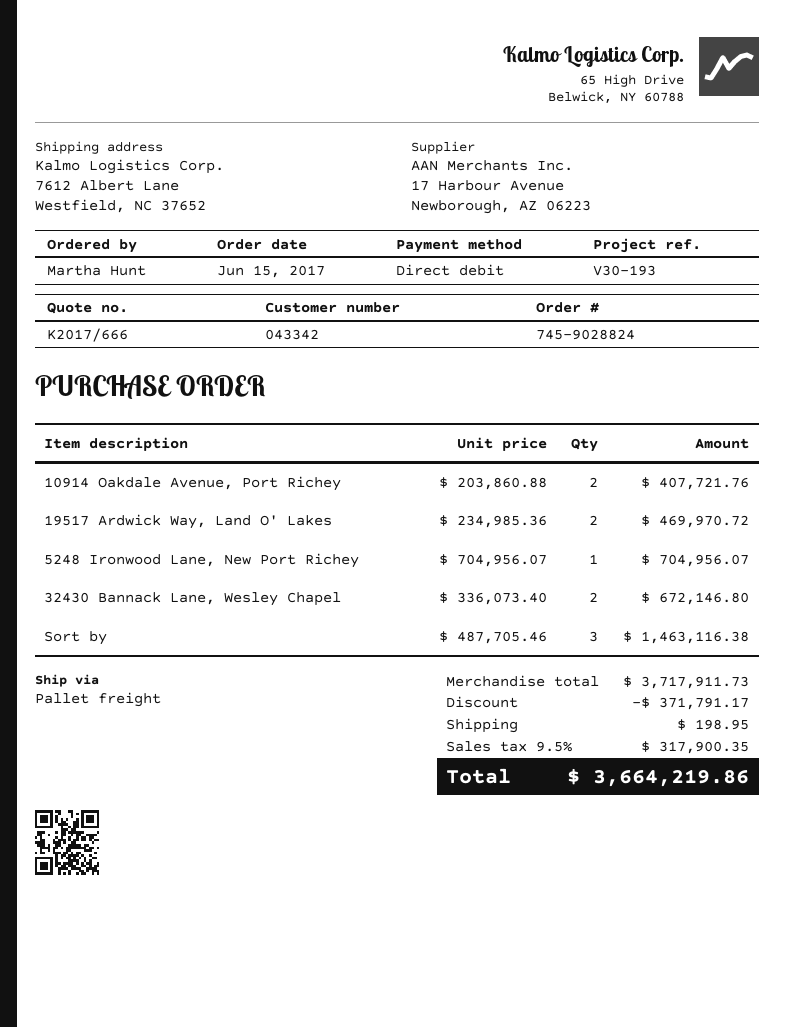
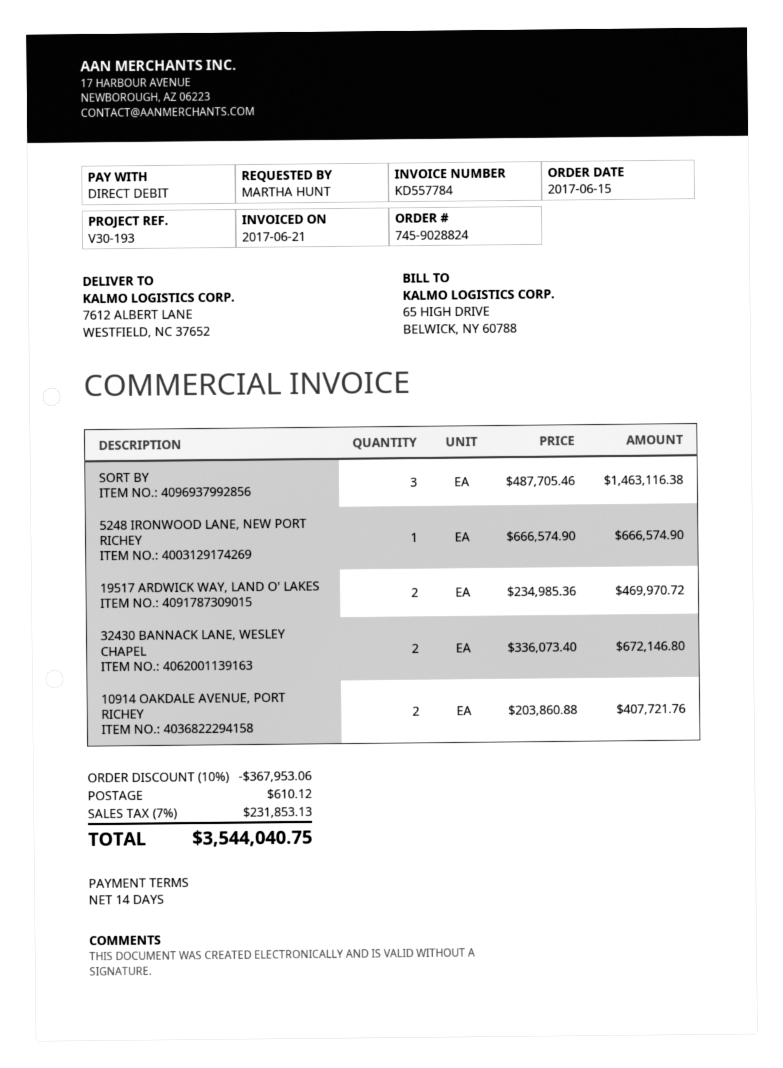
5248 Ironwood Lane, New Port Richey: 1 x 704956.07 = 704956.07 -> 1 x 666574.90 = 666574.90
discount: 371791.17 -> 367953.06
shipping: 198.95 -> 610.12
tax: 9.5% = 317900.35 -> 7% = 231853.13
total: 3664219.86 -> 3544040.75

